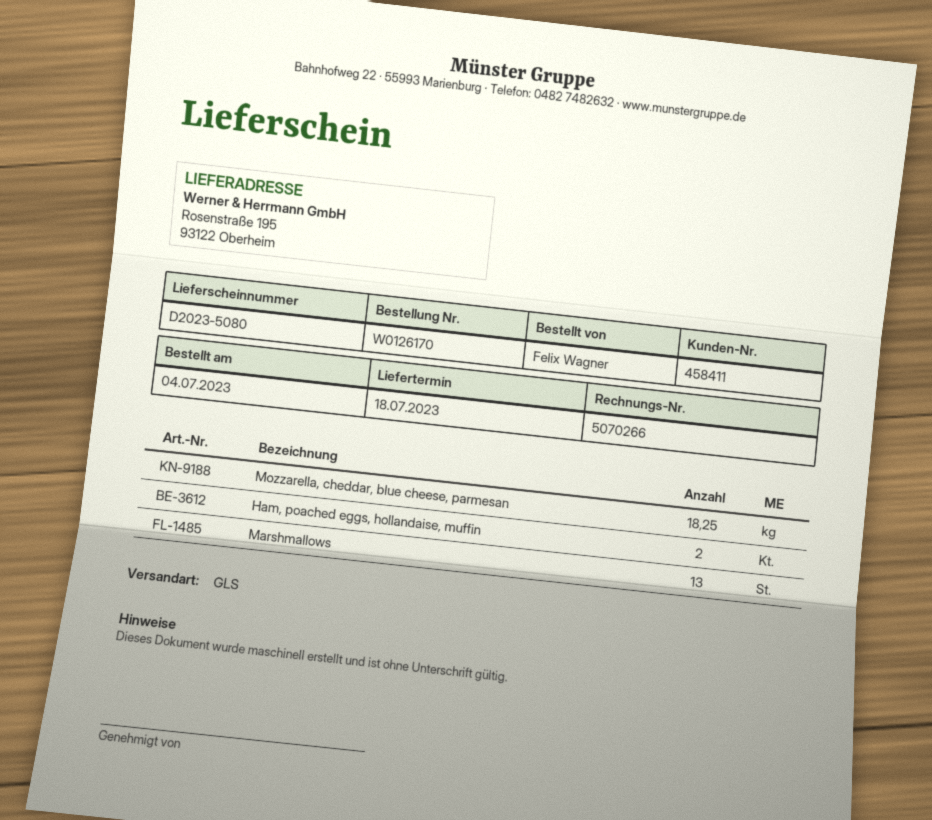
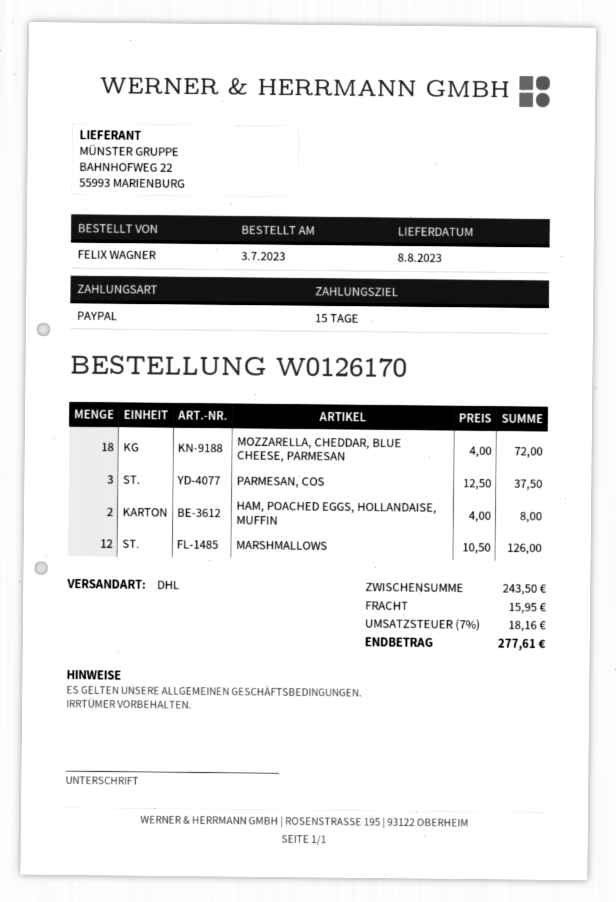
order date: 2023-07-04 -> 2023-07-03
delivery date: 2023-07-18 -> 2023-08-08
shipping method: GLS -> DHL
Mozzarella, cheddar, blue cheese, parmesan: 18.25 -> 18
Marshmallows: 13 -> 12
PARMESAN, COS: none -> 3

